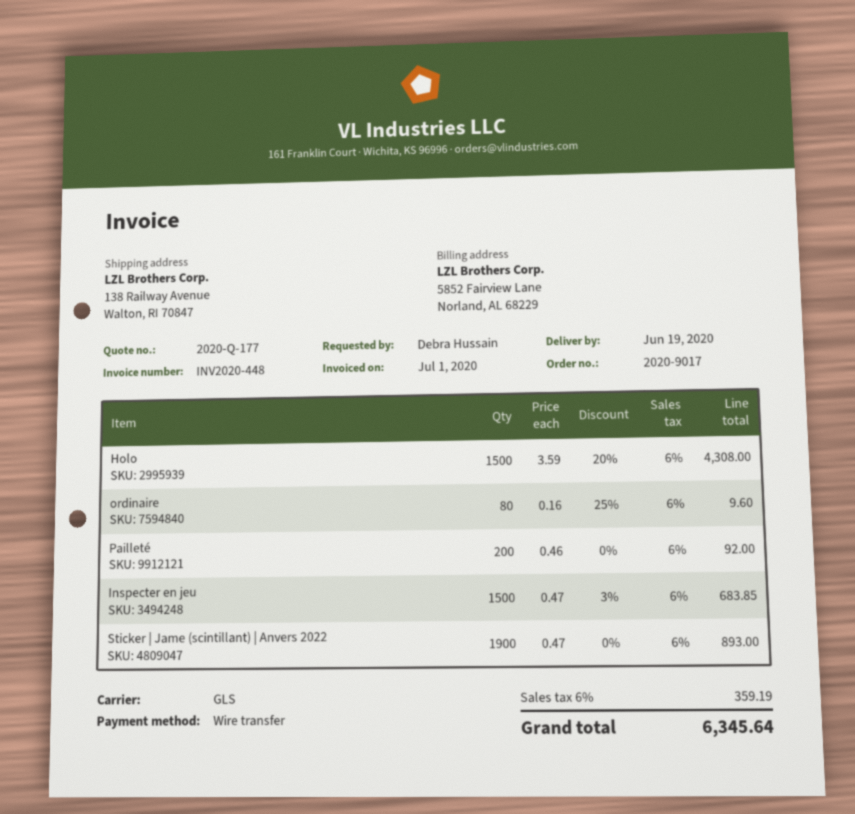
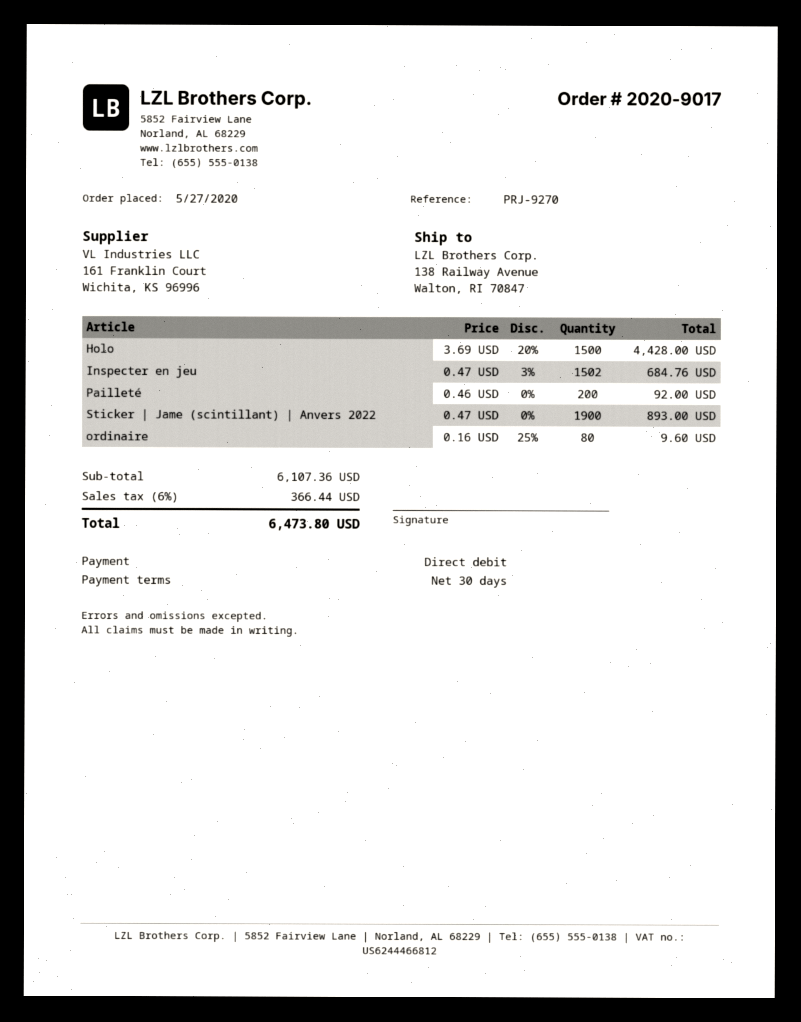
payment method: bank transfer -> direct debit
Holo: 1500 x 3.59 - 20% = 4308.00 -> 1500 x 3.69 - 20% = 4428.00
Inspecter en jeu: 1500 x 0.47 - 3% = 683.85 -> 1502 x 0.47 - 3% = 684.76
tax: 6% = 359.19 -> 6% = 366.44
total: 6345.64 -> 6473.80

